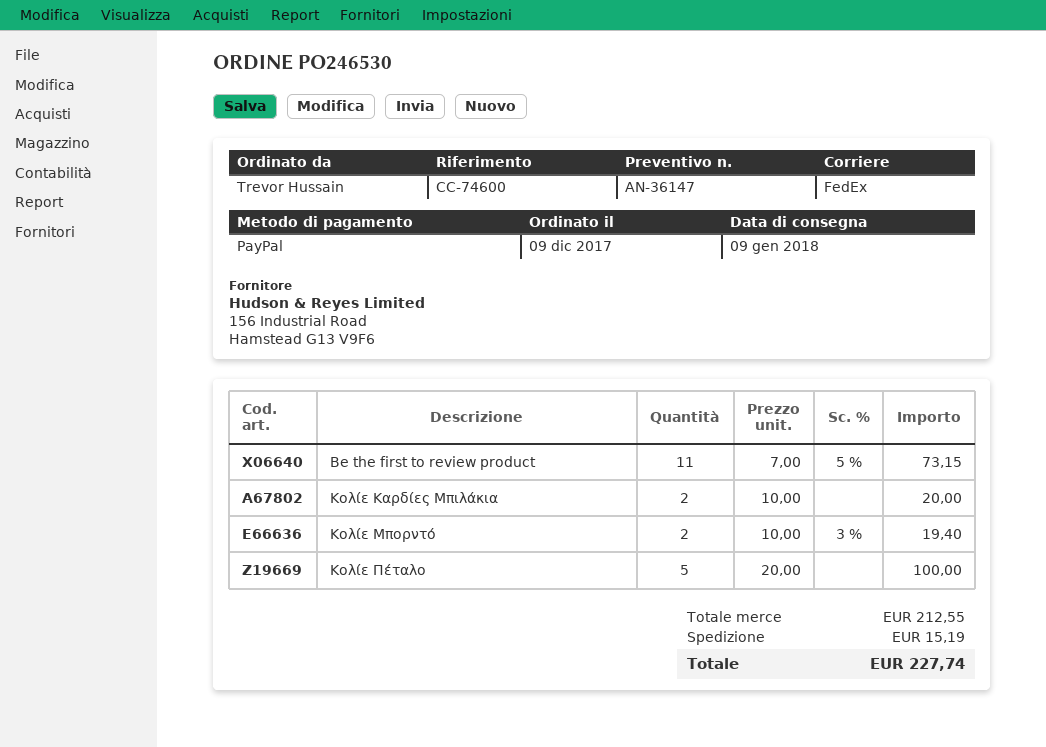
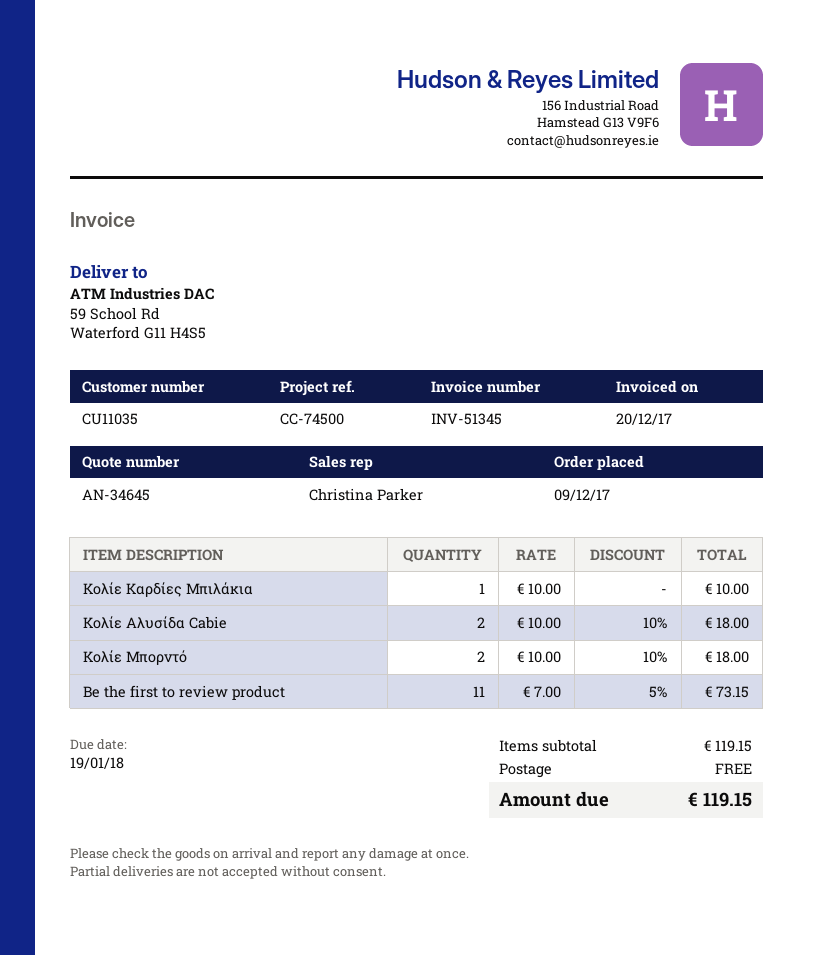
quote number: AN-36147 -> AN-34645
reference: CC-74600 -> CC-74500
Κολίε Καρδίες Μπιλάκια: 2 x 10.00 = 20.00 -> 1 x 10.00 = 10.00
Κολίε Μπορντό: 2 x 10.00 - 3% = 19.40 -> 2 x 10.00 - 10% = 18.00
Κολίε Πέταλο: 5 x 20.00 = 100.00 -> none
Κολίε Αλυσίδα Cabie: none -> 2 x 10.00 - 10% = 18.00
subtotal: 212.55 -> 119.15
shipping: 15.19 -> 0.00
total: 227.74 -> 119.15

